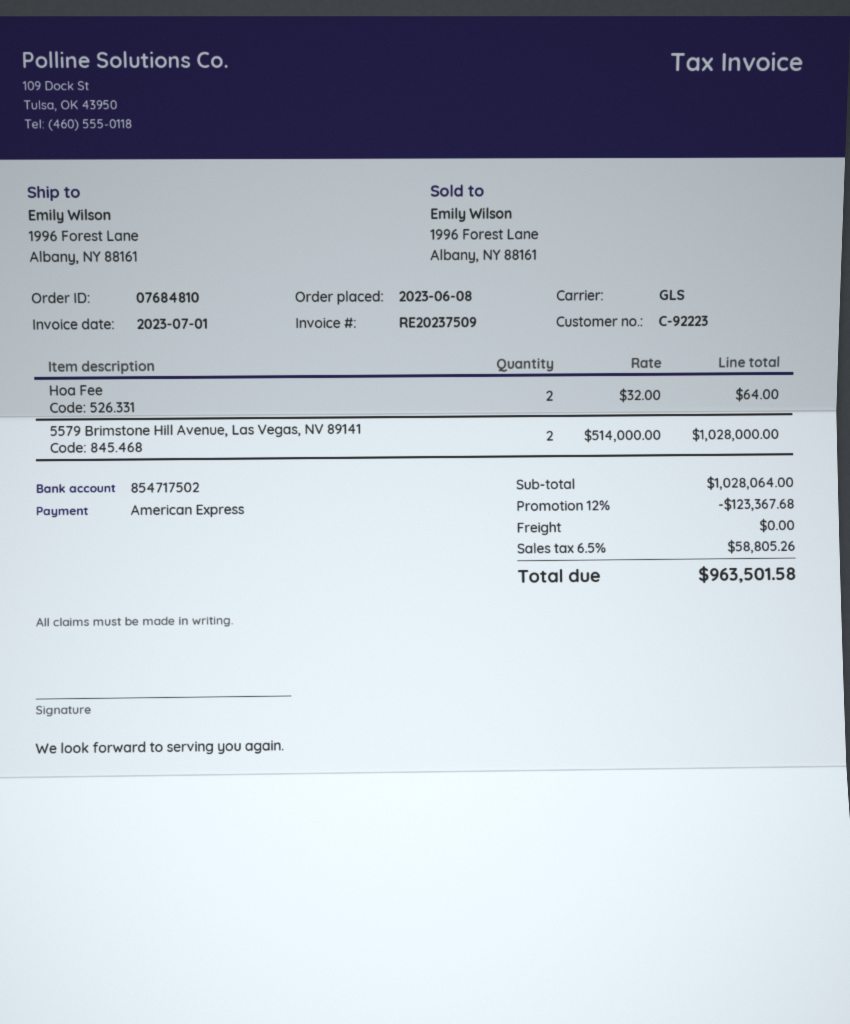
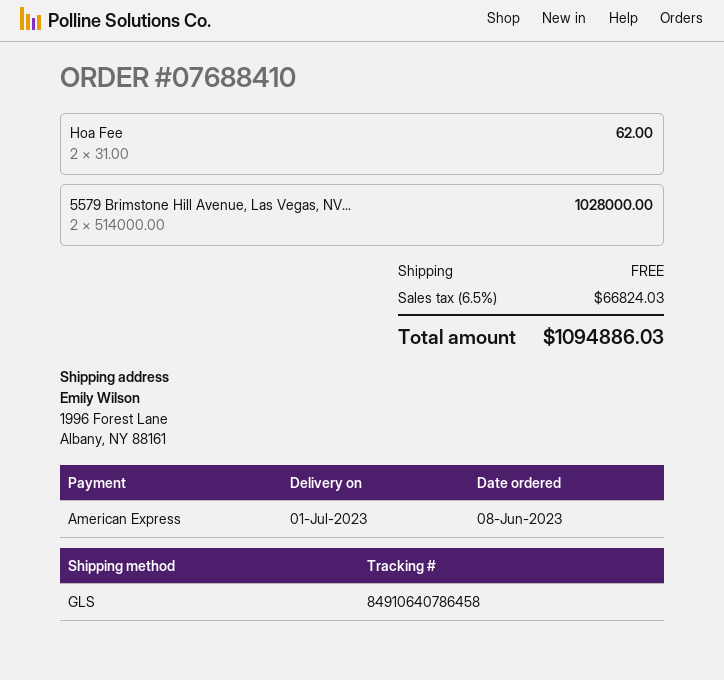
order number: 07684810 -> 07688410
Hoa Fee: 2 x 32.00 = 64.00 -> 2 x 31.00 = 62.00
discount: 12% = 123367.68 -> none
tax: 6.5% = 58805.26 -> 6.5% = 66824.03
total: 963501.58 -> 1094886.03

